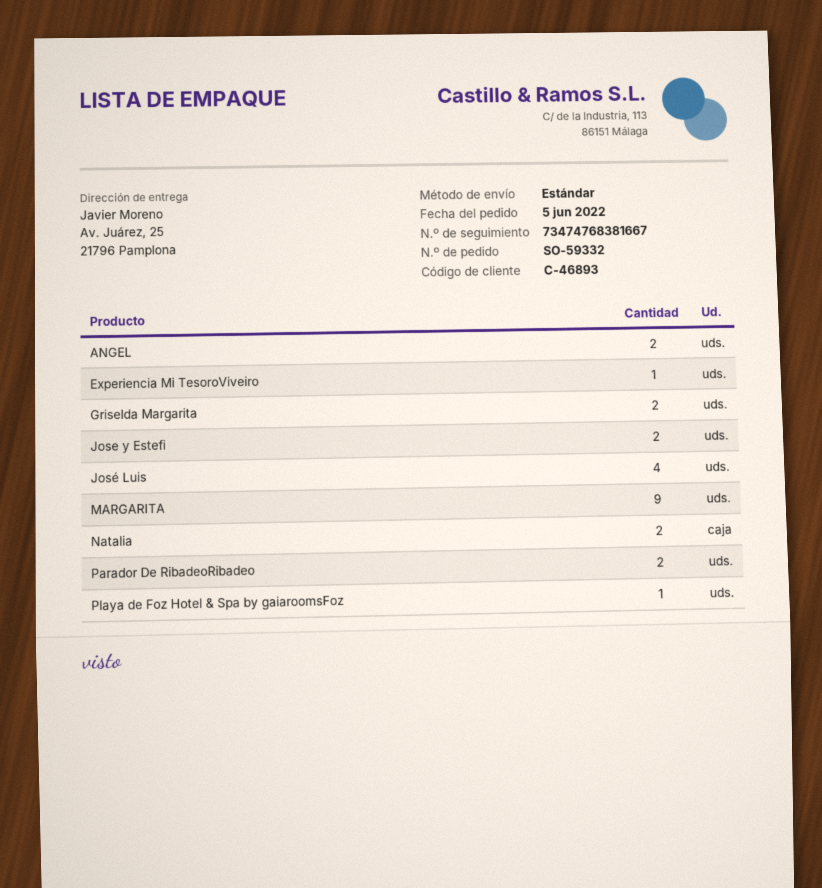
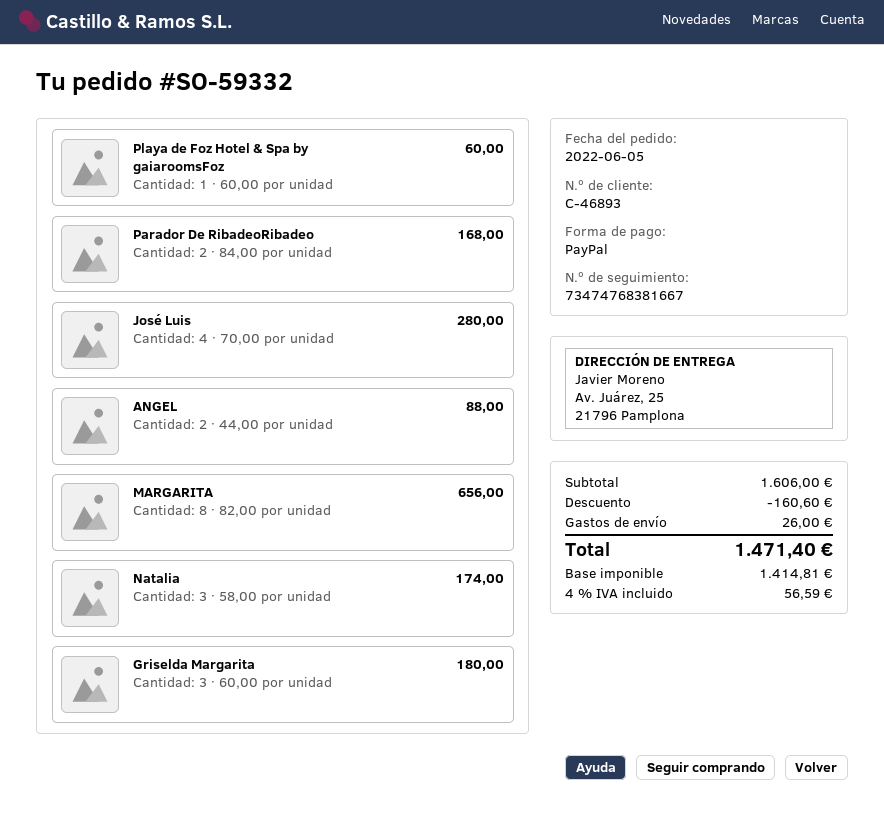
Experiencia Mi TesoroViveiro: 1 -> none
Griselda Margarita: 2 -> 3
Jose y Estefi: 2 -> none
MARGARITA: 9 -> 8
Natalia: 2 -> 3

